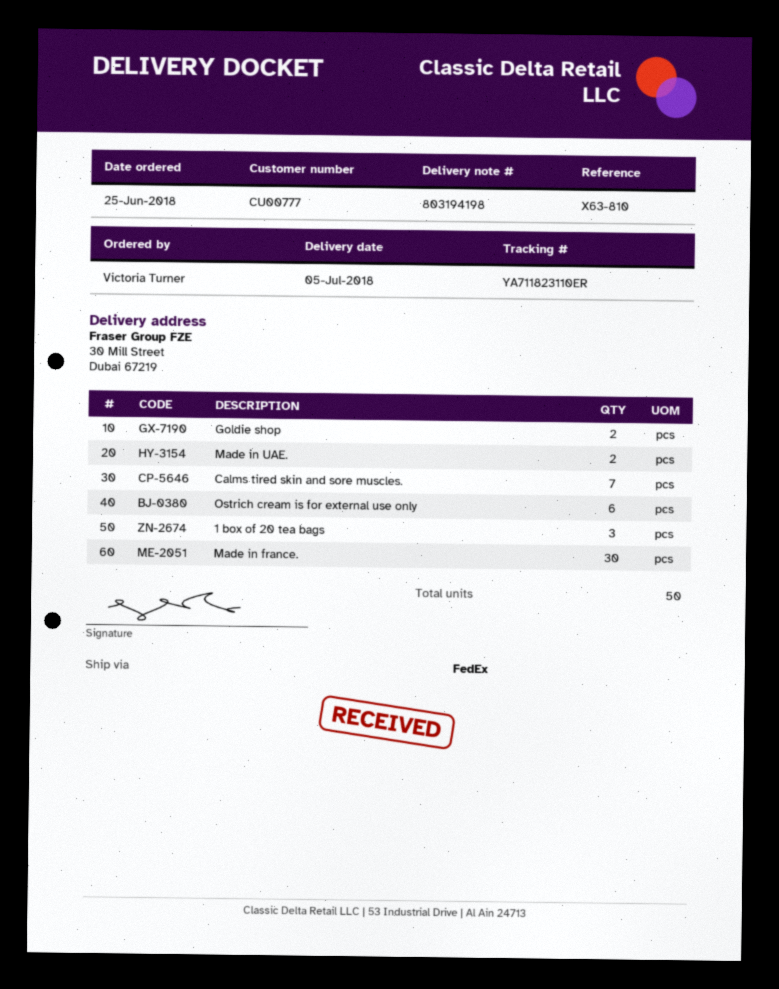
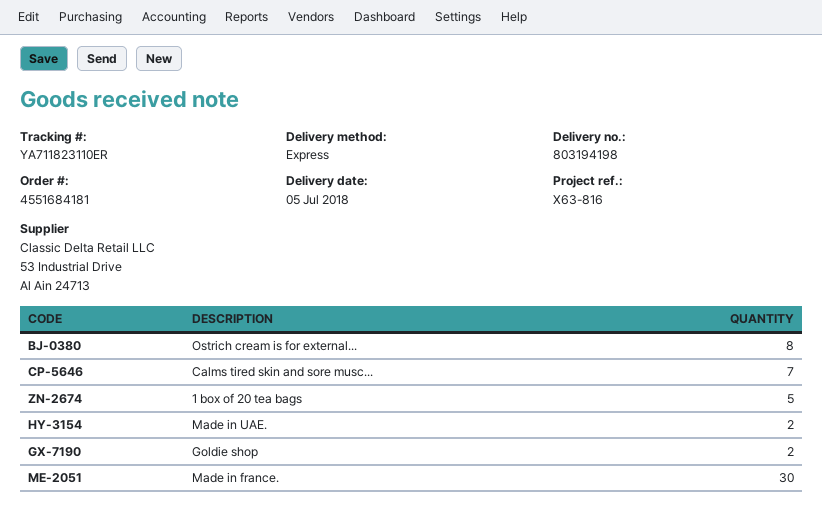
reference: X63-810 -> X63-816
shipping method: FedEx -> express
Ostrich cream is for external use only: 6 -> 8
1 box of 20 tea bags: 3 -> 5

